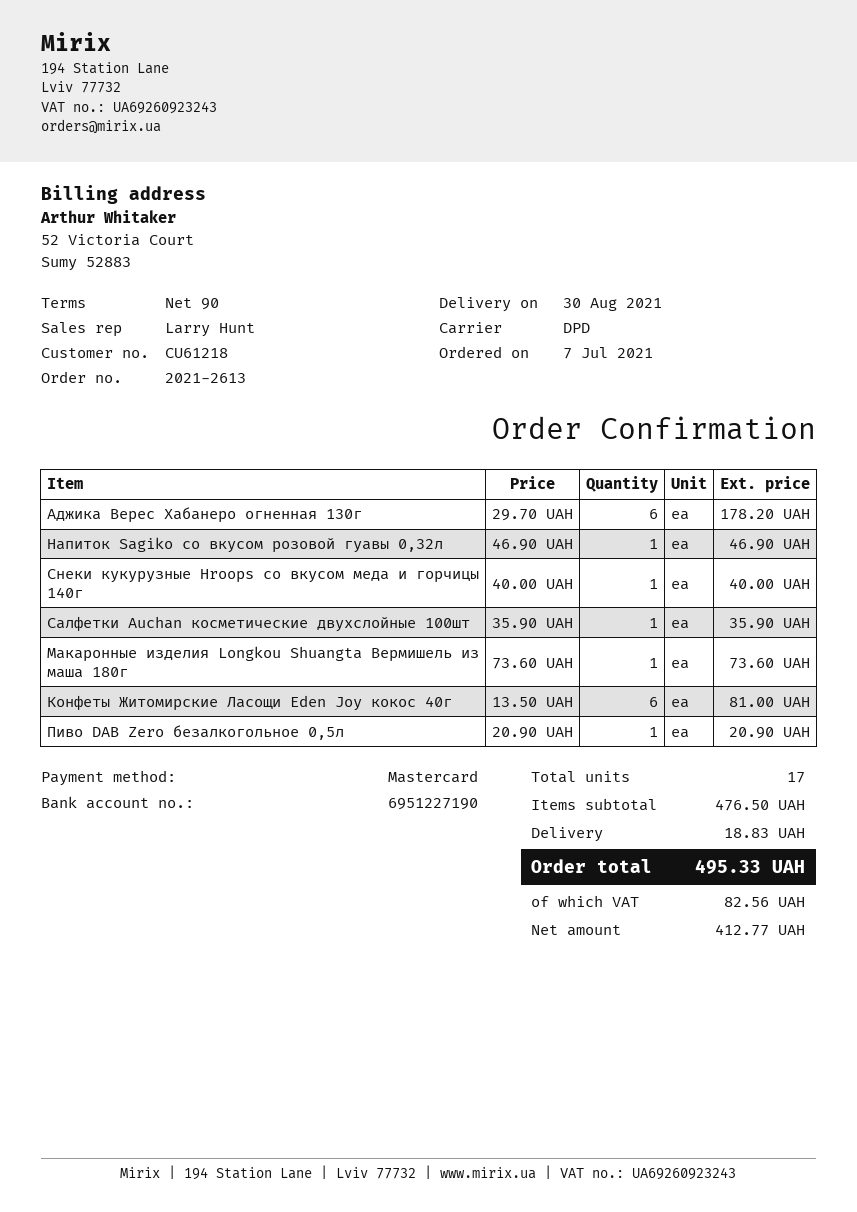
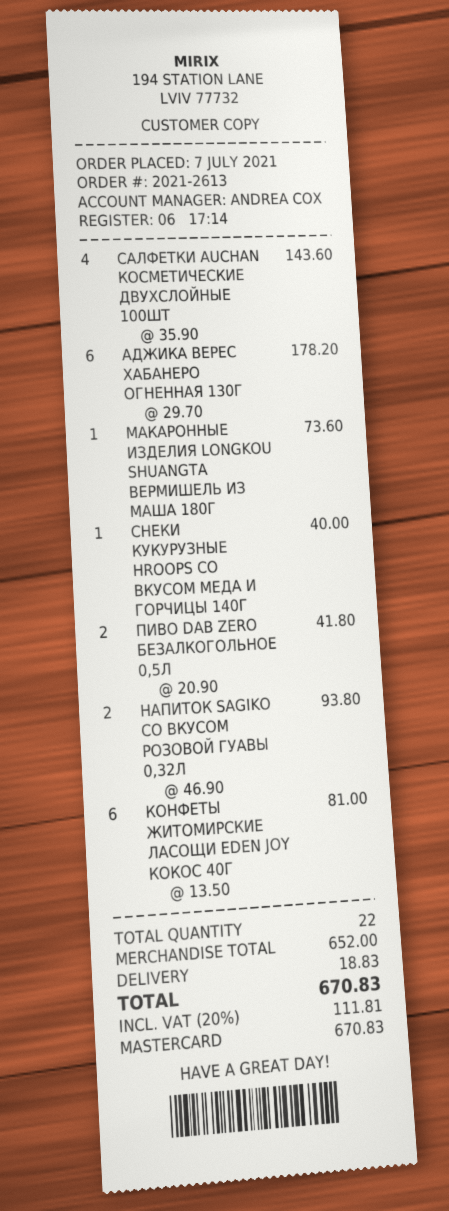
sales rep: Larry Hunt -> ANDREA COX
Напиток Sagiko со вкусом розовой гуавы 0,32л: 1 x 46.90 = 46.90 -> 2 x 46.90 = 93.80
Салфетки Auchan косметические двухслойные 100шт: 1 x 35.90 = 35.90 -> 4 x 35.90 = 143.60
Пиво DAB Zero безалкогольное 0,5л: 1 x 20.90 = 20.90 -> 2 x 20.90 = 41.80
total quantity: 17 -> 22
subtotal: 476.50 -> 652.00
tax: 82.56 -> 111.81
total: 495.33 -> 670.83

